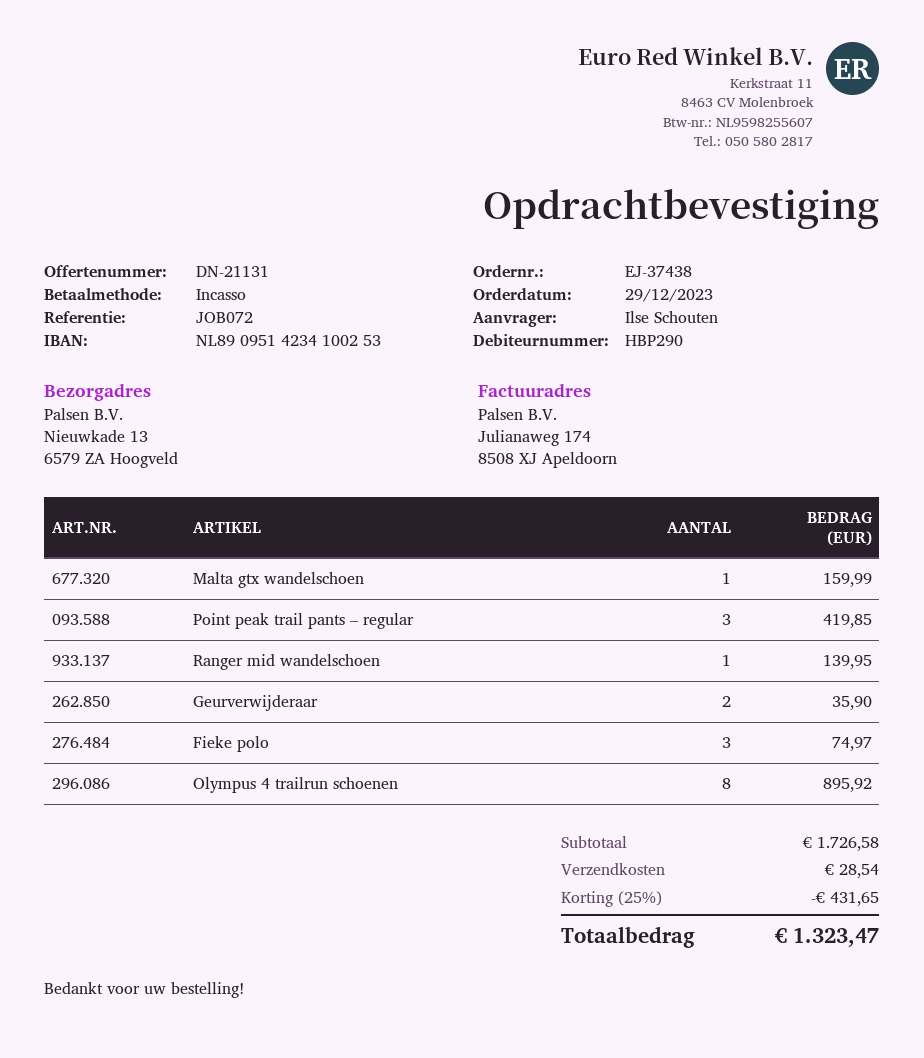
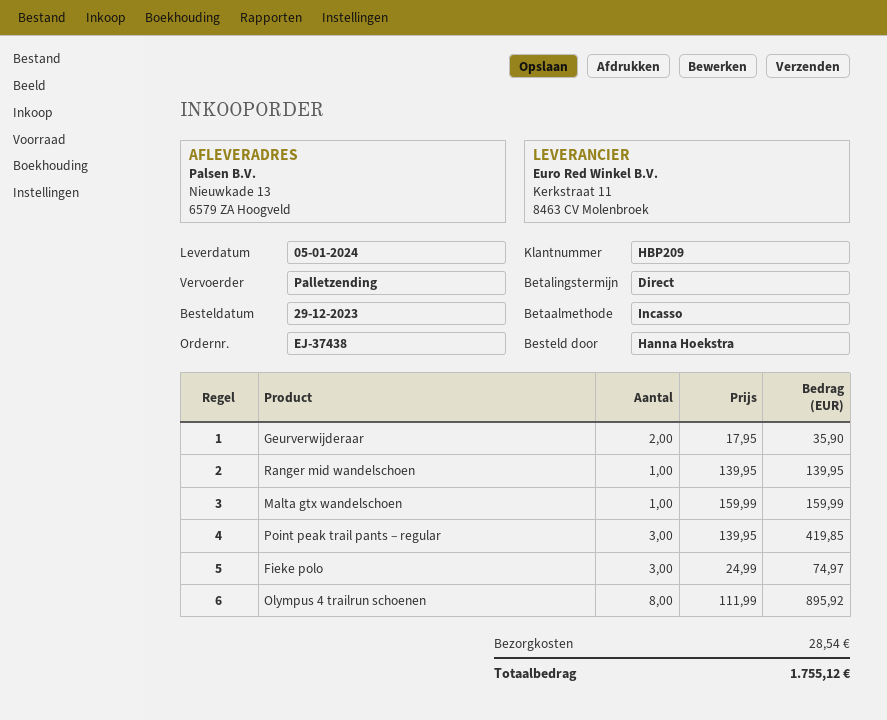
customer number: HBP290 -> HBP209
ordered by: Ilse Schouten -> Hanna Hoekstra
discount: 25% = 431.65 -> none
total: 1323.47 -> 1755.12

